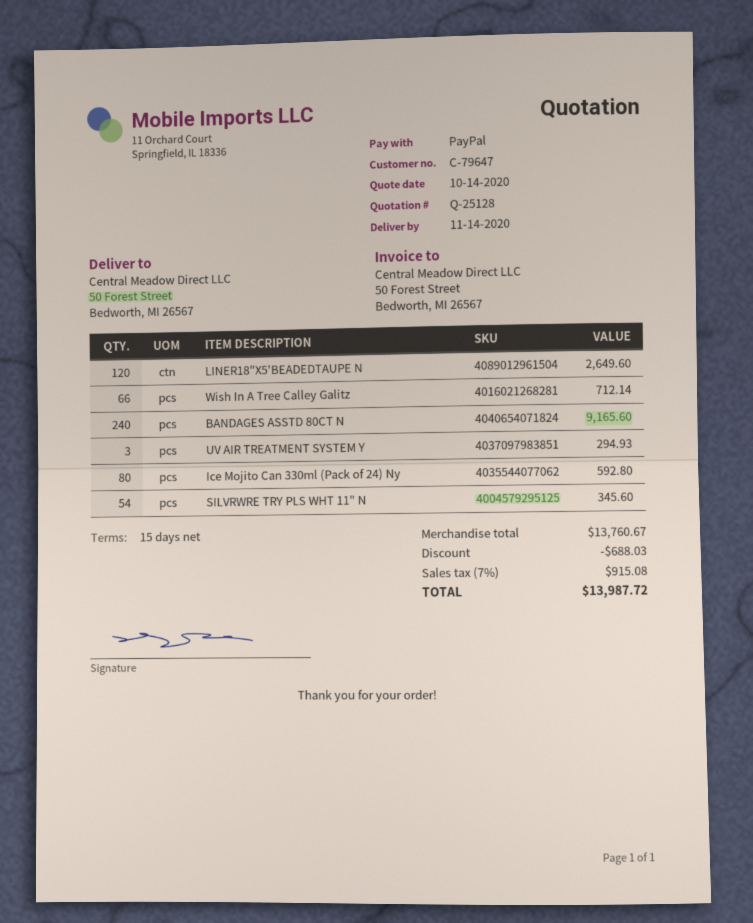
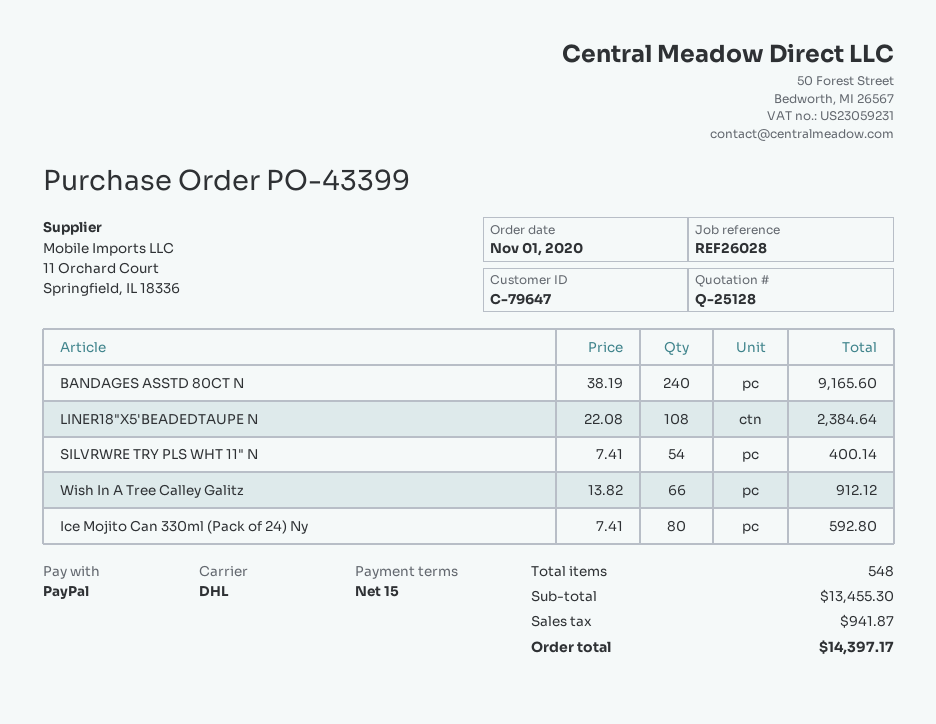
LINER18"X5'BEADEDTAUPE N: 120 for 2649.60 -> 108 for 2384.64
Wish In A Tree Calley Galitz: 66 for 712.14 -> 66 for 912.12
UV AIR TREATMENT SYSTEM Y: 3 for 294.93 -> none
SILVRWRE TRY PLS WHT 11" N: 54 for 345.60 -> 54 for 400.14
subtotal: 13760.67 -> 13455.30
discount: 688.03 -> none
tax: 915.08 -> 941.87
total: 13987.72 -> 14397.17

